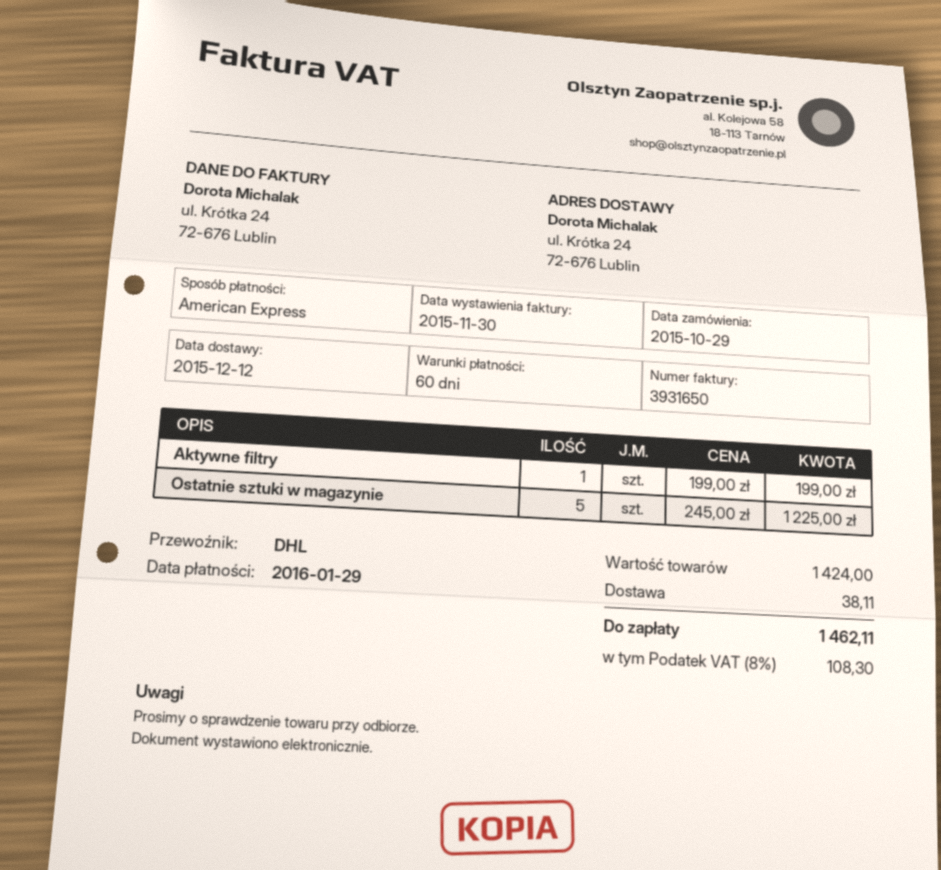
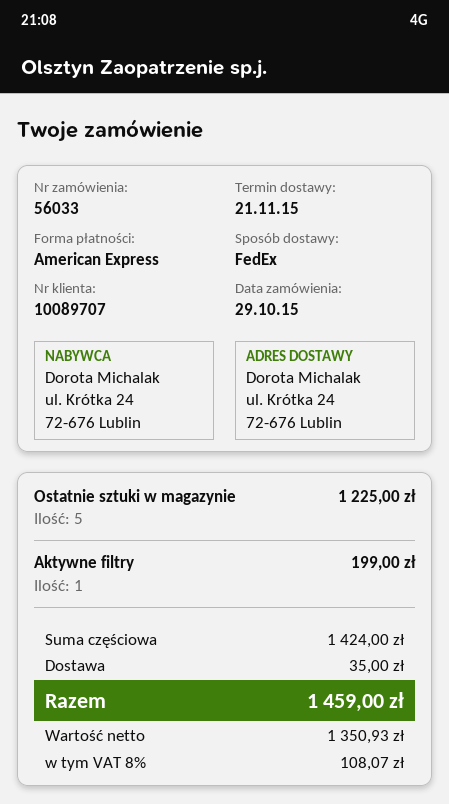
delivery date: 2015-12-12 -> 2015-11-21
shipping method: DHL -> FedEx
shipping: 38.11 -> 35.00
tax: 8% = 108.30 -> 8% = 108.07
total: 1462.11 -> 1459.00

